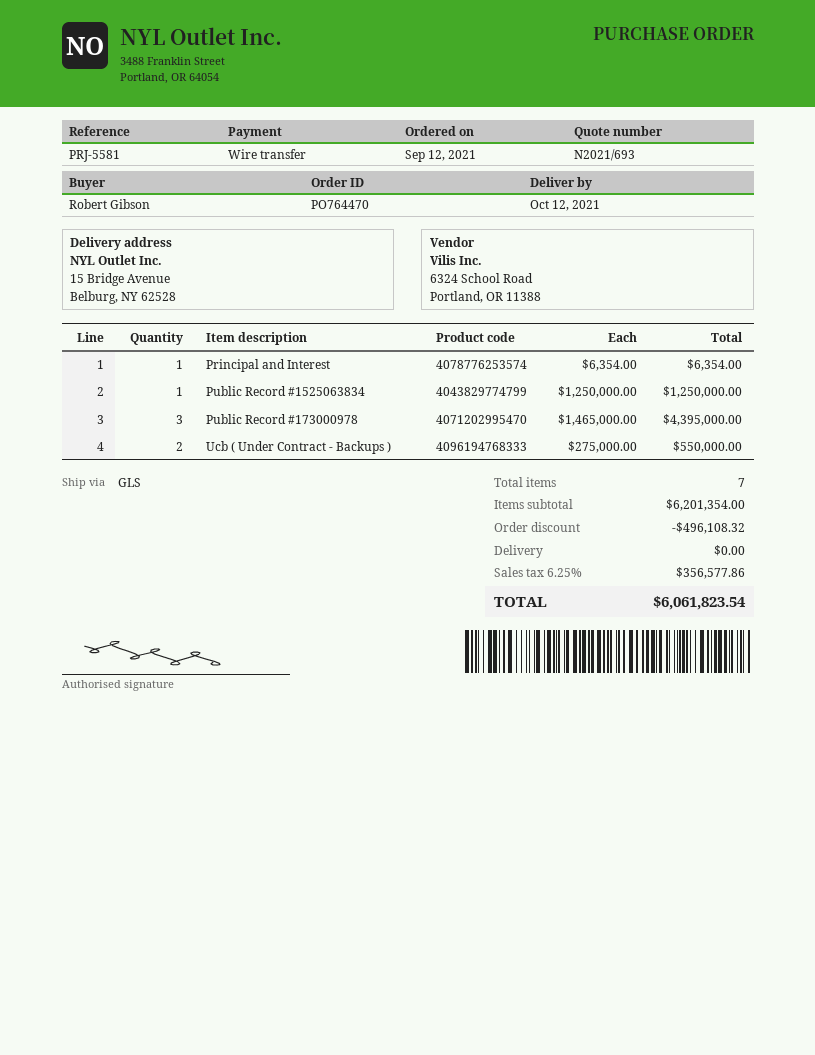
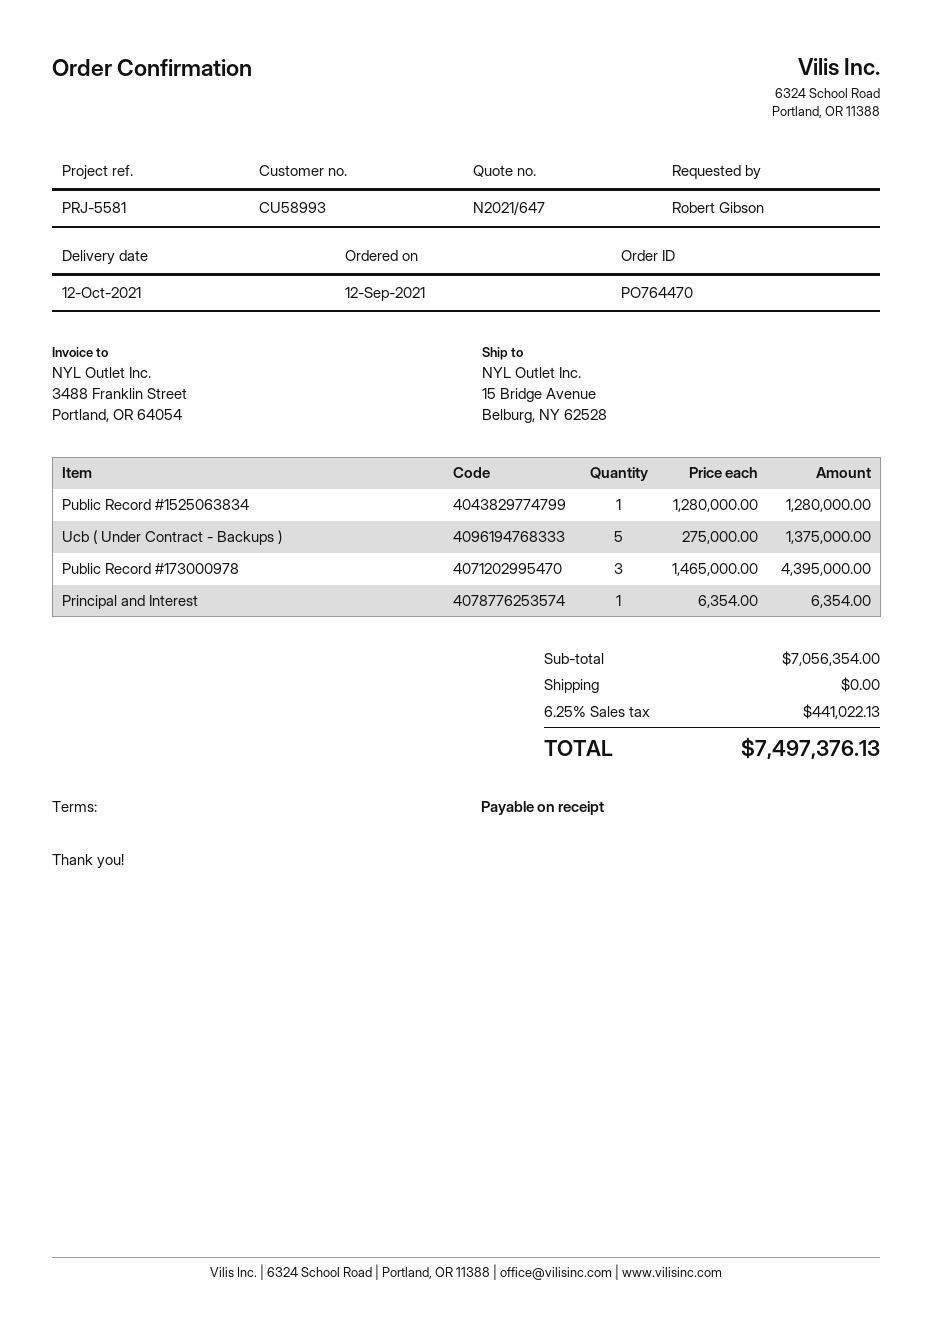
quote number: N2021/693 -> N2021/647
Public Record #1525063834: 1 x 1250000.00 = 1250000.00 -> 1 x 1280000.00 = 1280000.00
Ucb ( Under Contract - Backups ): 2 x 275000.00 = 550000.00 -> 5 x 275000.00 = 1375000.00
subtotal: 6201354.00 -> 7056354.00
discount: 496108.32 -> none
tax: 6.25% = 356577.86 -> 6.25% = 441022.13
total: 6061823.54 -> 7497376.13

